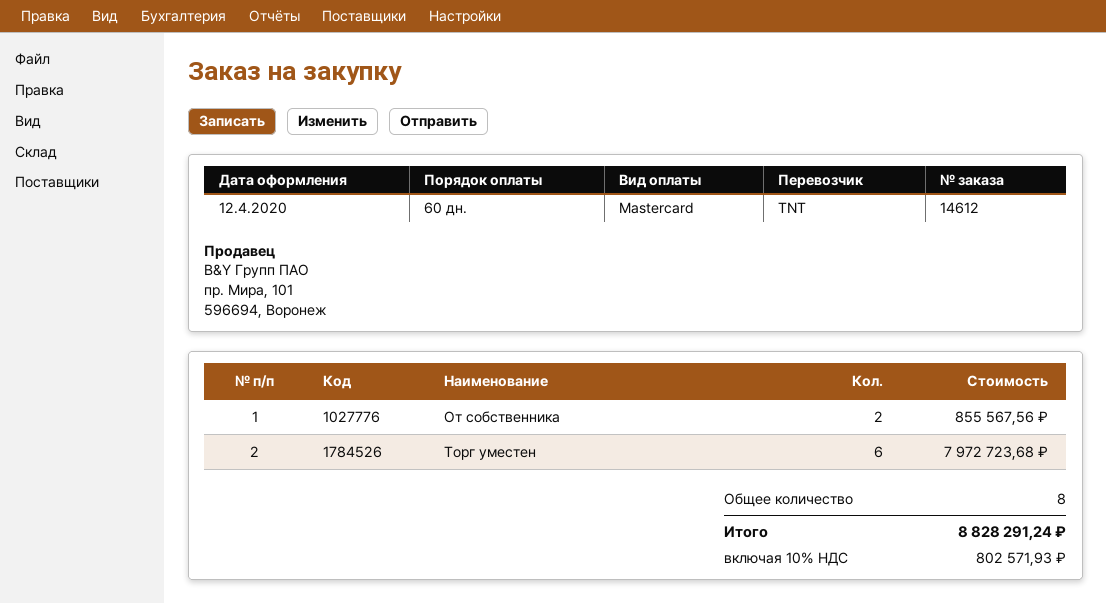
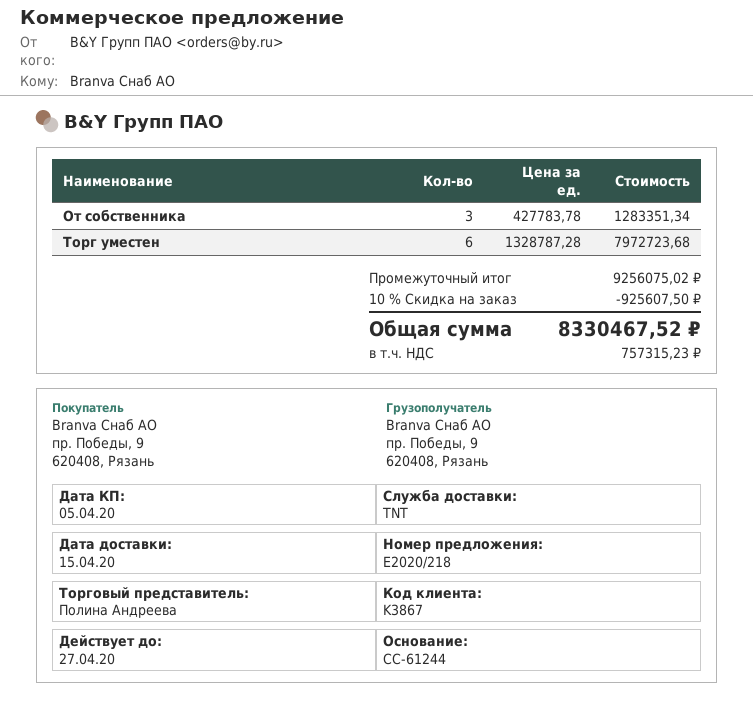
От собственника: 2 for 855567.56 -> 3 for 1283351.34
discount: none -> 10% = 925607.50
tax: 802571.93 -> 757315.23
total: 8828291.24 -> 8330467.52

